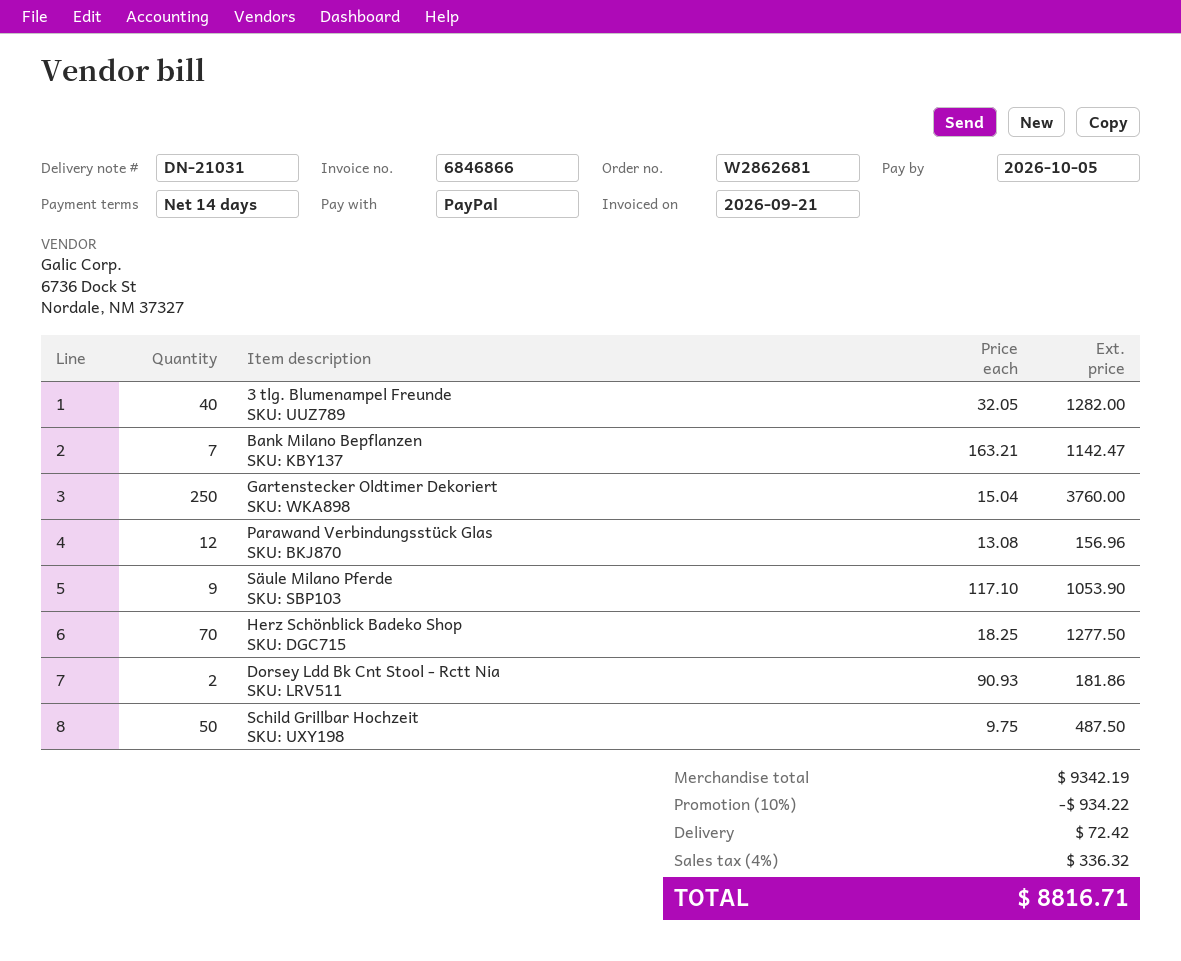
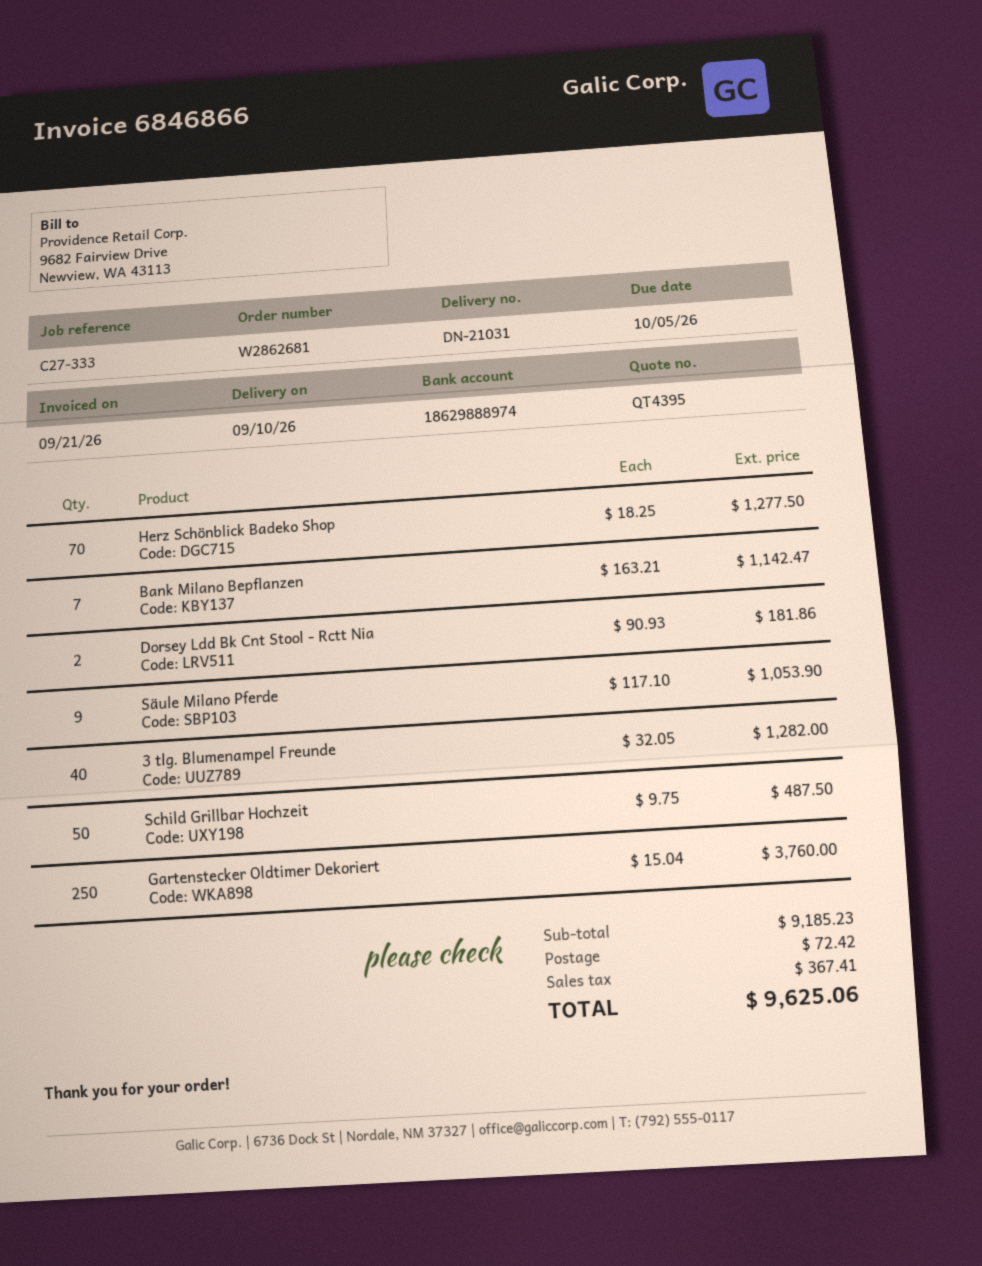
Parawand Verbindungsstück Glas: 12 x 13.08 = 156.96 -> none
subtotal: 9342.19 -> 9185.23
discount: 10% = 934.22 -> none
tax: 336.32 -> 367.41
total: 8816.71 -> 9625.06

